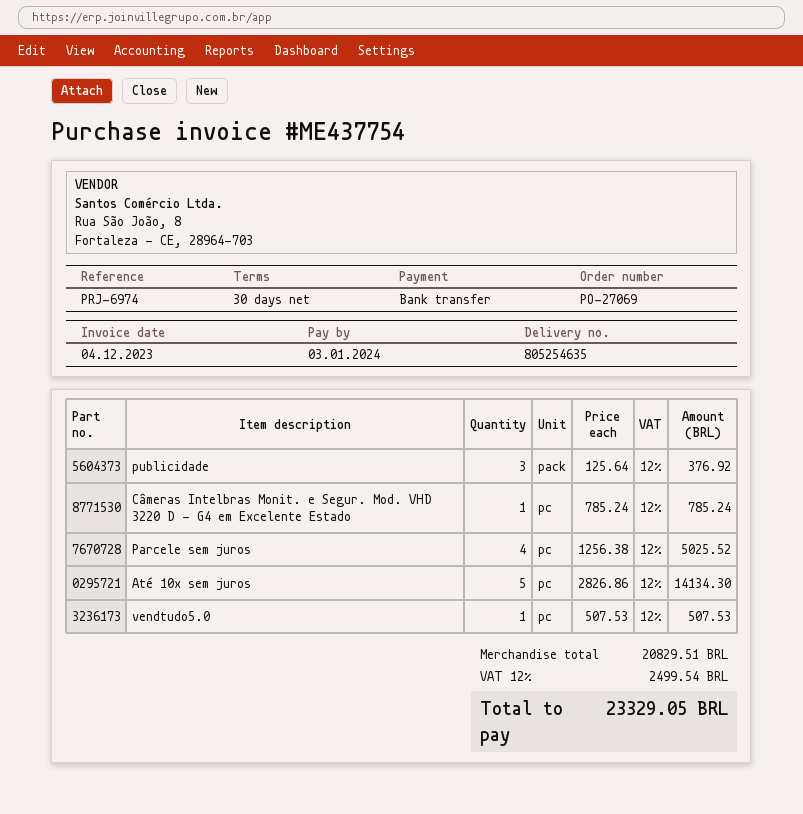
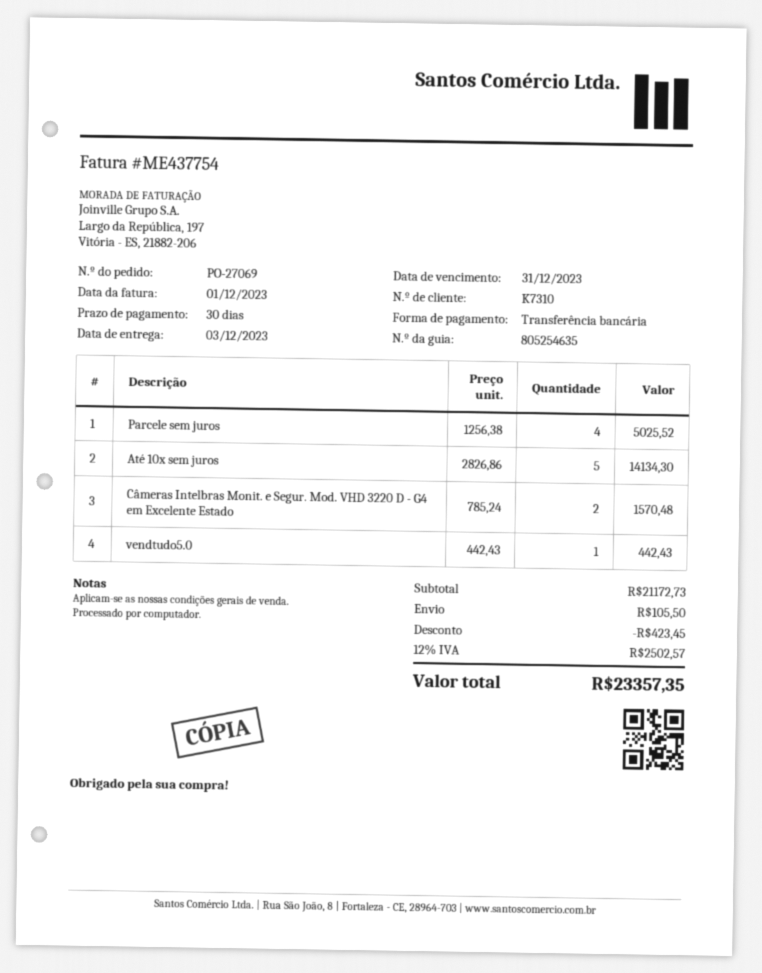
invoice date: 2023-12-04 -> 2023-12-01
due date: 2024-01-03 -> 2023-12-31
publicidade: 3 x 125.64 = 376.92 -> none
Câmeras Intelbras Monit. e Segur. Mod. VHD 3220 D - G4 em Excelente Estado: 1 x 785.24 = 785.24 -> 2 x 785.24 = 1570.48
vendtudo5.0: 1 x 507.53 = 507.53 -> 1 x 442.43 = 442.43
subtotal: 20829.51 -> 21172.73
discount: none -> 423.45
shipping: none -> 105.50
tax: 12% = 2499.54 -> 12% = 2502.57
total: 23329.05 -> 23357.35

